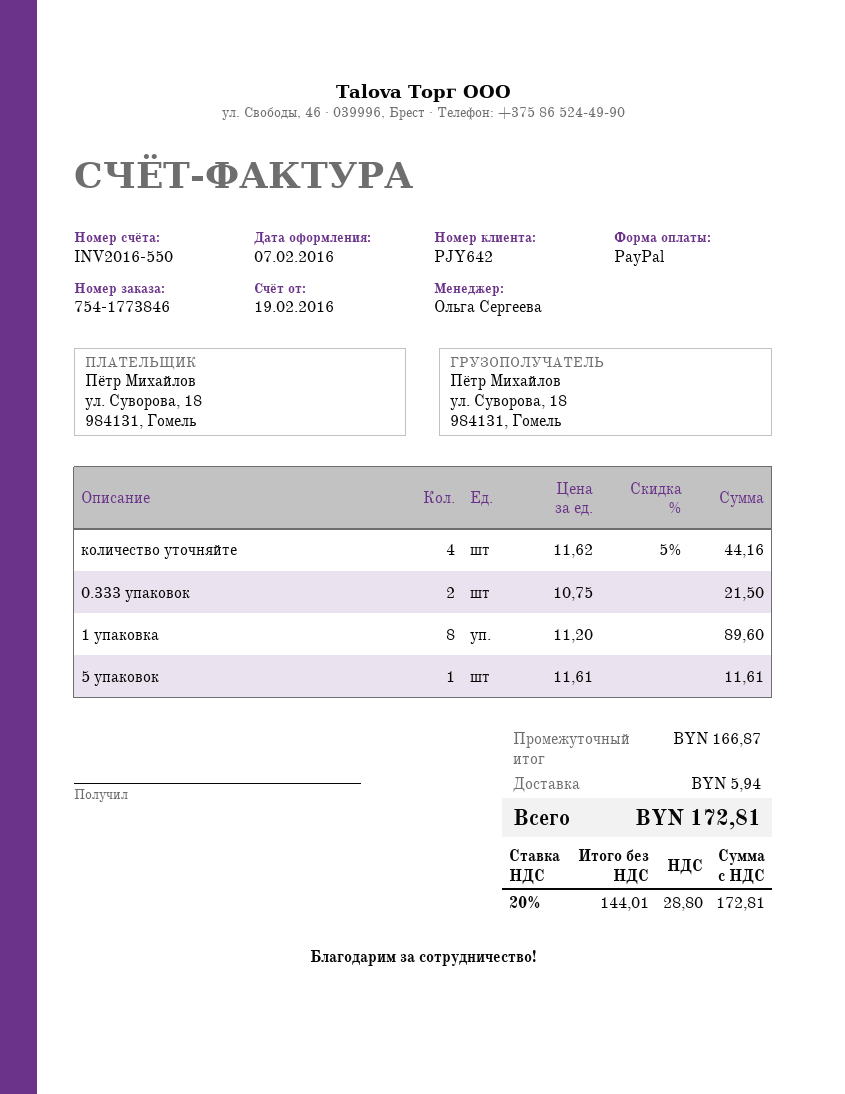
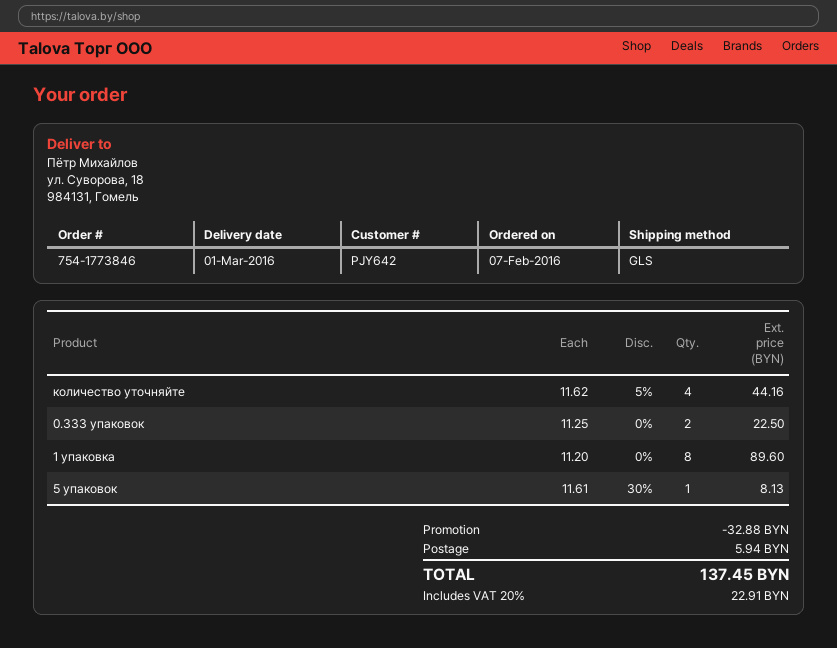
0.333 упаковок: 2 x 10.75 = 21.50 -> 2 x 11.25 = 22.50
5 упаковок: 1 x 11.61 = 11.61 -> 1 x 11.61 - 30% = 8.13
discount: none -> 32.88
tax: 20% = 28.80 -> 20% = 22.91
total: 172.81 -> 137.45

